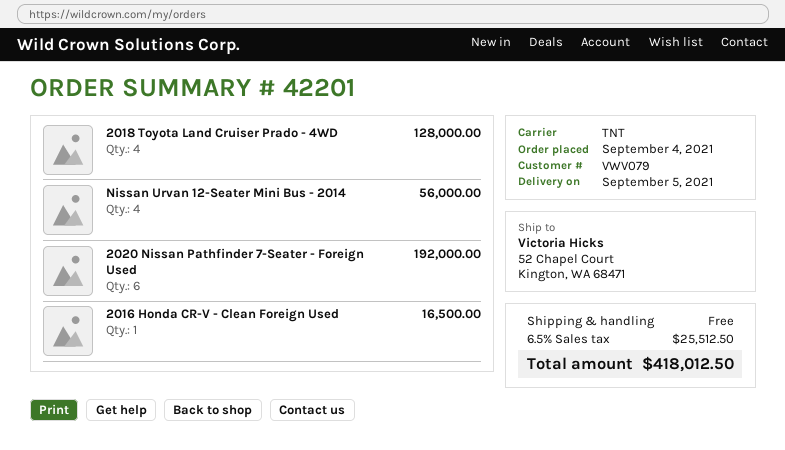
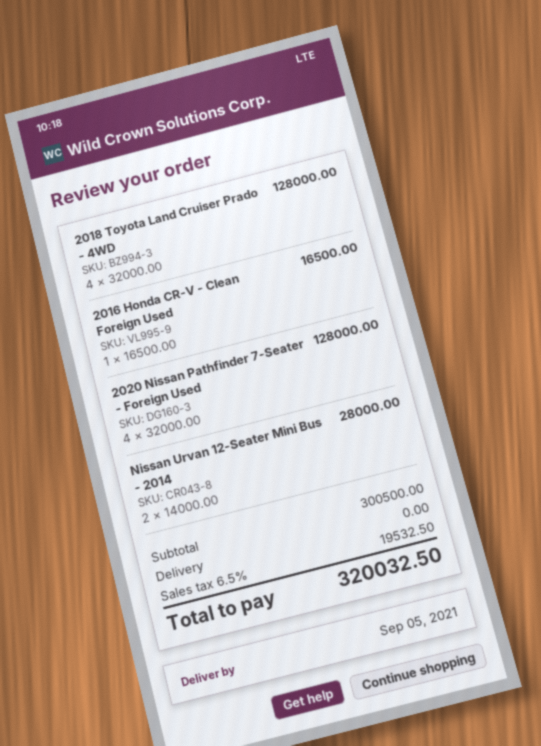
Nissan Urvan 12-Seater Mini Bus - 2014: 4 for 56000.00 -> 2 for 28000.00
2020 Nissan Pathfinder 7-Seater - Foreign Used: 6 for 192000.00 -> 4 for 128000.00
tax: 6.5% = 25512.50 -> 6.5% = 19532.50
total: 418012.50 -> 320032.50

